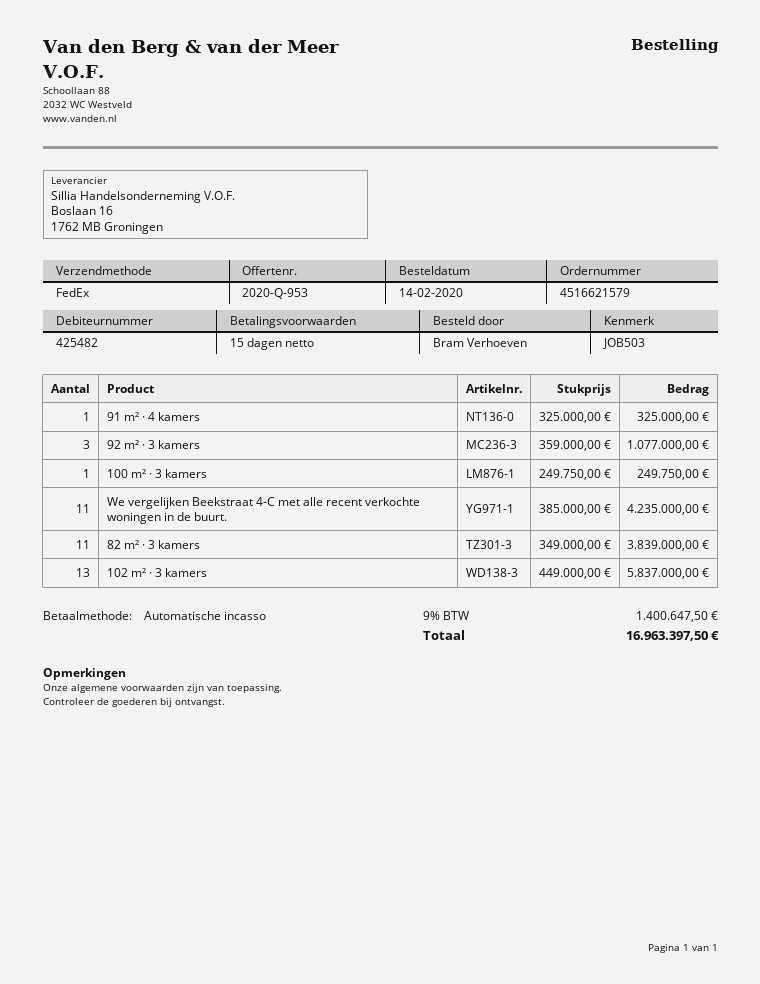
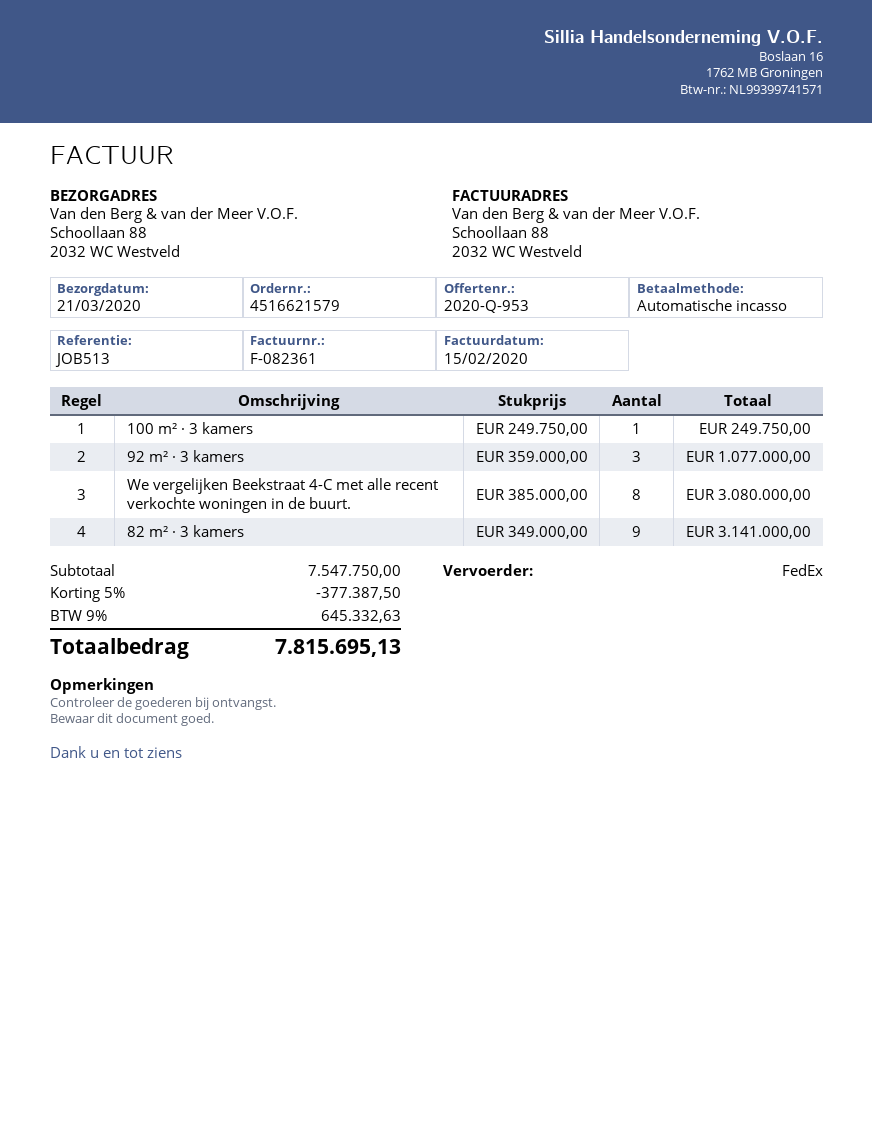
reference: JOB503 -> JOB513
91 m² · 4 kamers: 1 x 325000.00 = 325000.00 -> none
We vergelijken Beekstraat 4-C met alle recent verkochte woningen in de buurt.: 11 x 385000.00 = 4235000.00 -> 8 x 385000.00 = 3080000.00
82 m² · 3 kamers: 11 x 349000.00 = 3839000.00 -> 9 x 349000.00 = 3141000.00
102 m² · 3 kamers: 13 x 449000.00 = 5837000.00 -> none
discount: none -> 5% = 377387.50
tax: 9% = 1400647.50 -> 9% = 645332.63
total: 16963397.50 -> 7815695.13

